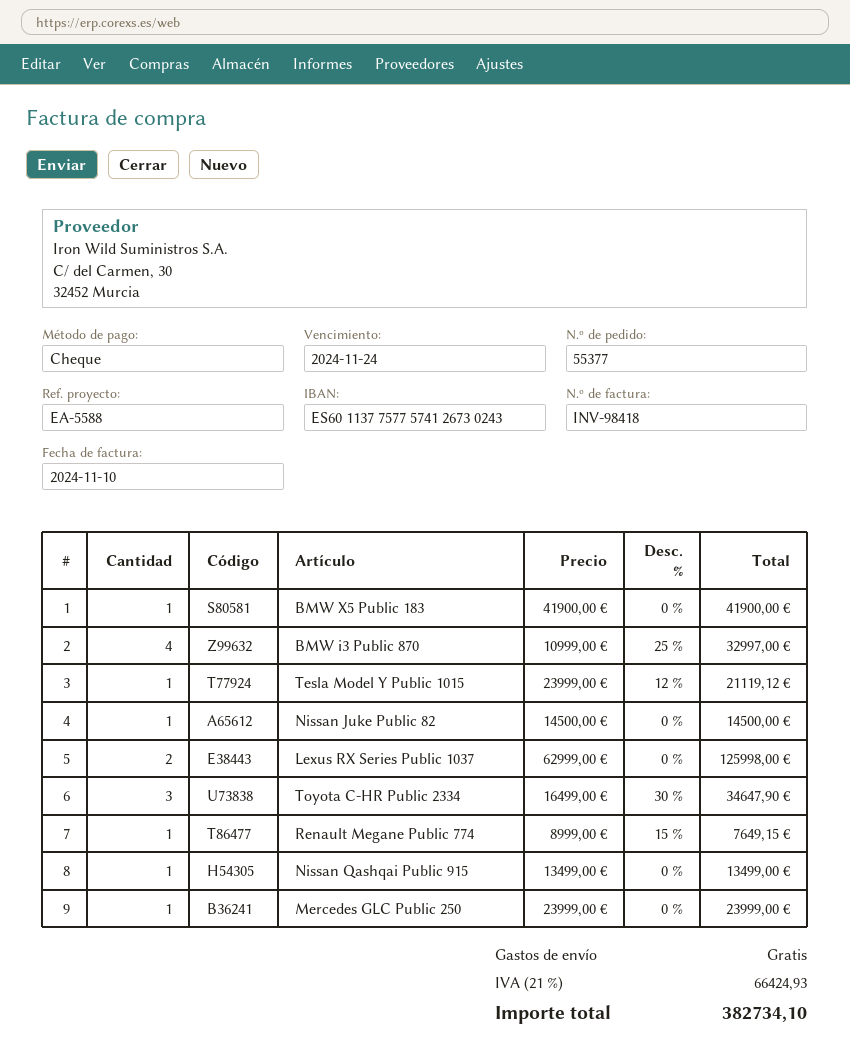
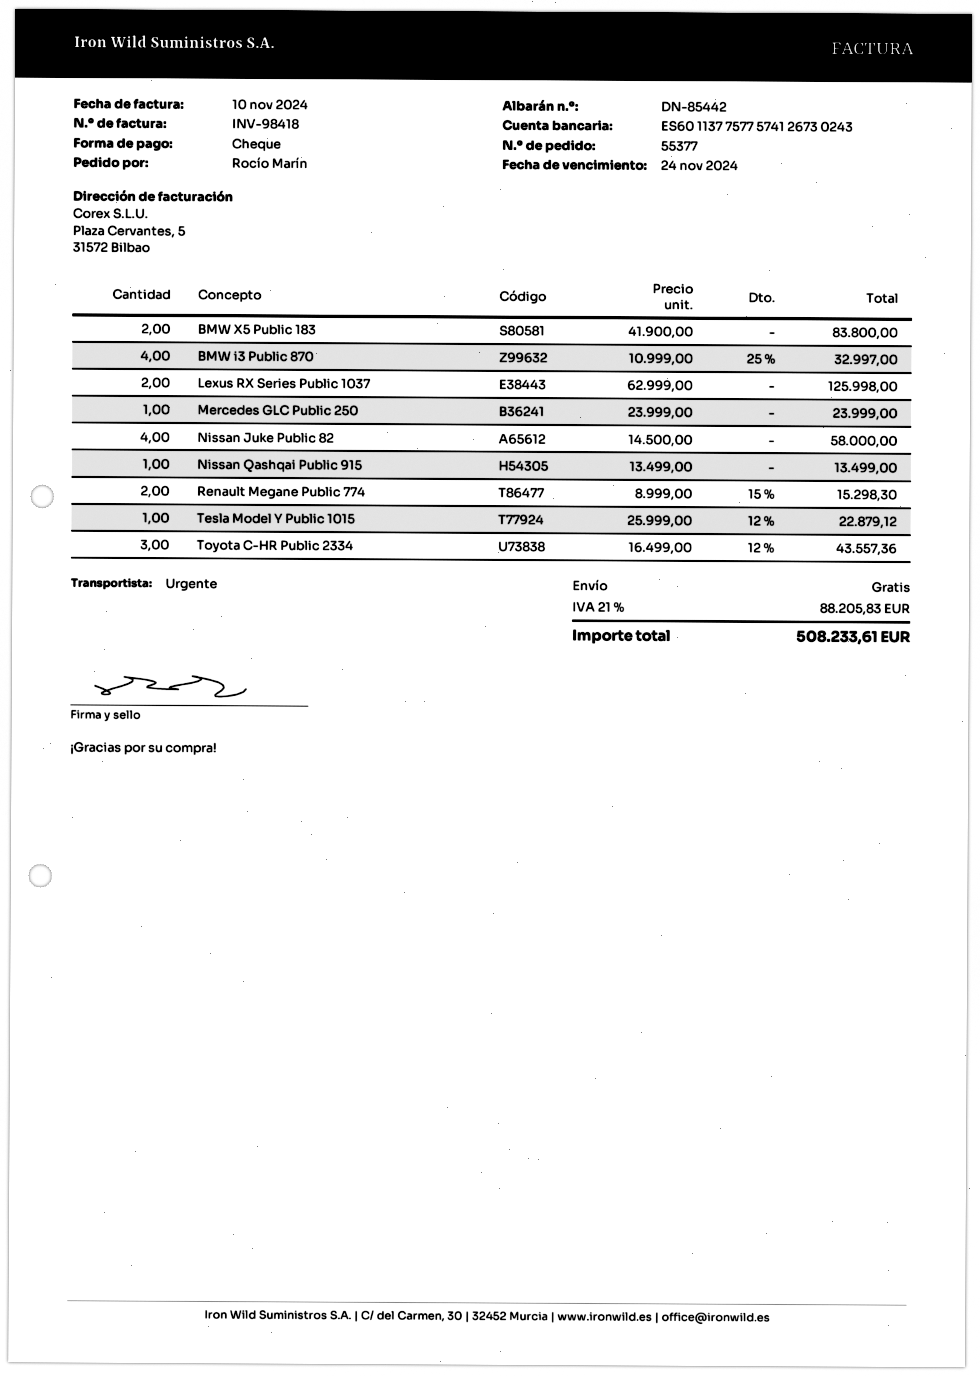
BMW X5 Public 183: 1 x 41900.00 = 41900.00 -> 2 x 41900.00 = 83800.00
Tesla Model Y Public 1015: 1 x 23999.00 - 12% = 21119.12 -> 1 x 25999.00 - 12% = 22879.12
Nissan Juke Public 82: 1 x 14500.00 = 14500.00 -> 4 x 14500.00 = 58000.00
Toyota C-HR Public 2334: 3 x 16499.00 - 30% = 34647.90 -> 3 x 16499.00 - 12% = 43557.36
Renault Megane Public 774: 1 x 8999.00 - 15% = 7649.15 -> 2 x 8999.00 - 15% = 15298.30
tax: 21% = 66424.93 -> 21% = 88205.83
total: 382734.10 -> 508233.61

